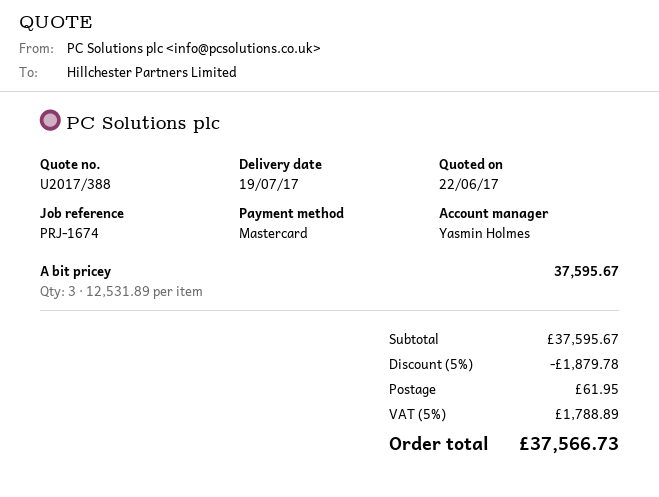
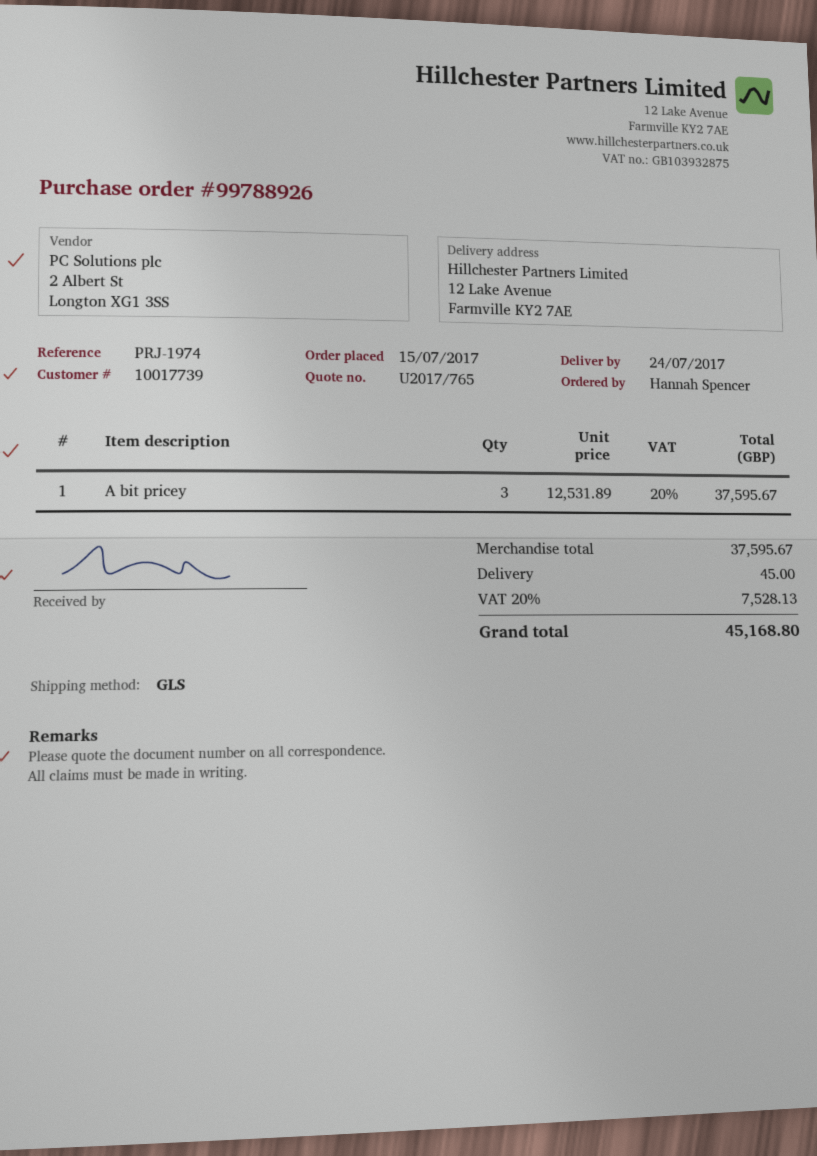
quote number: U2017/388 -> U2017/765
delivery date: 2017-07-19 -> 2017-07-24
reference: PRJ-1674 -> PRJ-1974
discount: 5% = 1879.78 -> none
shipping: 61.95 -> 45.00
tax: 5% = 1788.89 -> 20% = 7528.13
total: 37566.73 -> 45168.80

